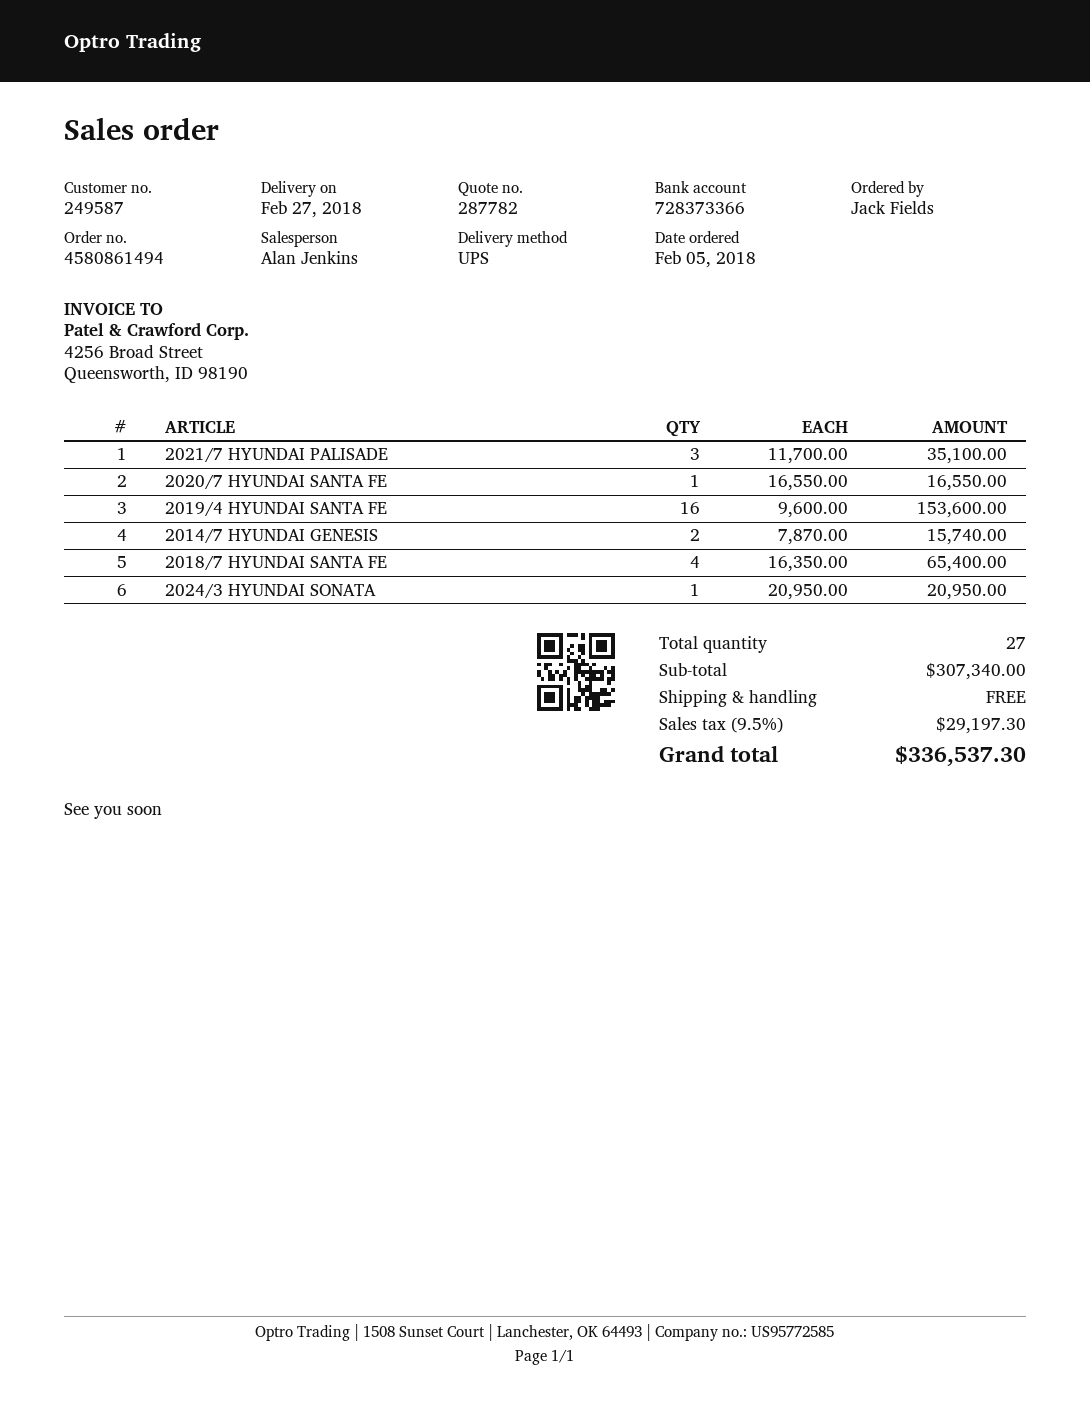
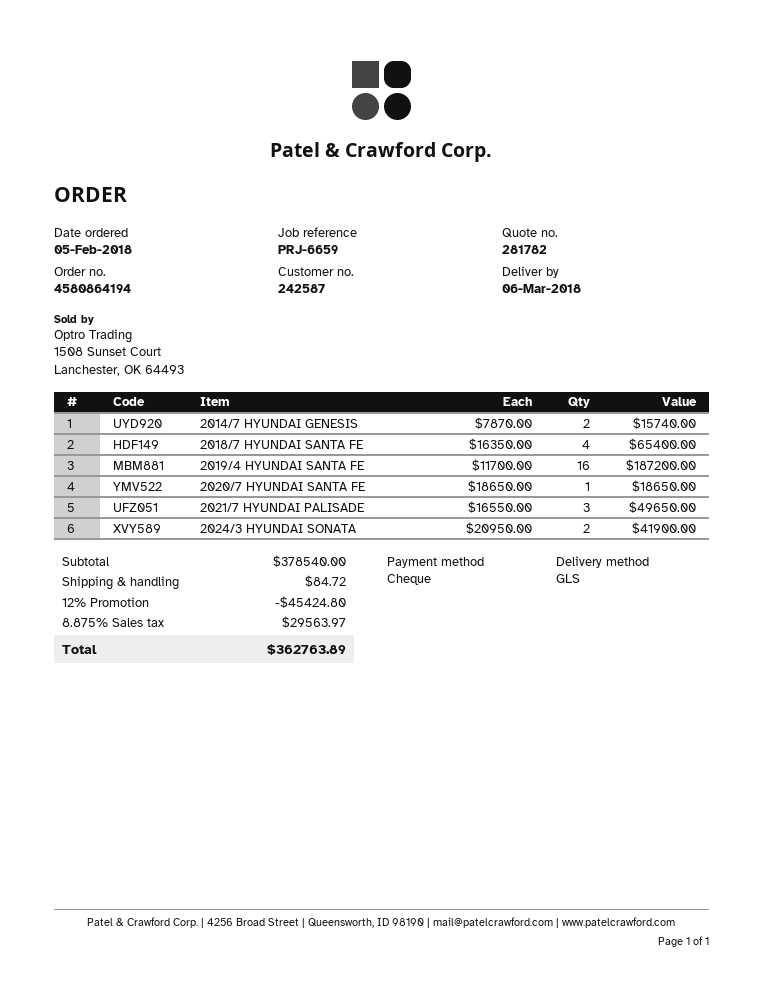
quote number: 287782 -> 281782
order number: 4580861494 -> 4580864194
delivery date: 2018-02-27 -> 2018-03-06
customer number: 249587 -> 242587
shipping method: UPS -> GLS
2021/7 HYUNDAI PALISADE: 3 x 11700.00 = 35100.00 -> 3 x 16550.00 = 49650.00
2020/7 HYUNDAI SANTA FE: 1 x 16550.00 = 16550.00 -> 1 x 18650.00 = 18650.00
2019/4 HYUNDAI SANTA FE: 16 x 9600.00 = 153600.00 -> 16 x 11700.00 = 187200.00
2024/3 HYUNDAI SONATA: 1 x 20950.00 = 20950.00 -> 2 x 20950.00 = 41900.00
subtotal: 307340.00 -> 378540.00
discount: none -> 12% = 45424.80
shipping: 0.00 -> 84.72
tax: 9.5% = 29197.30 -> 8.875% = 29563.97
total: 336537.30 -> 362763.89

